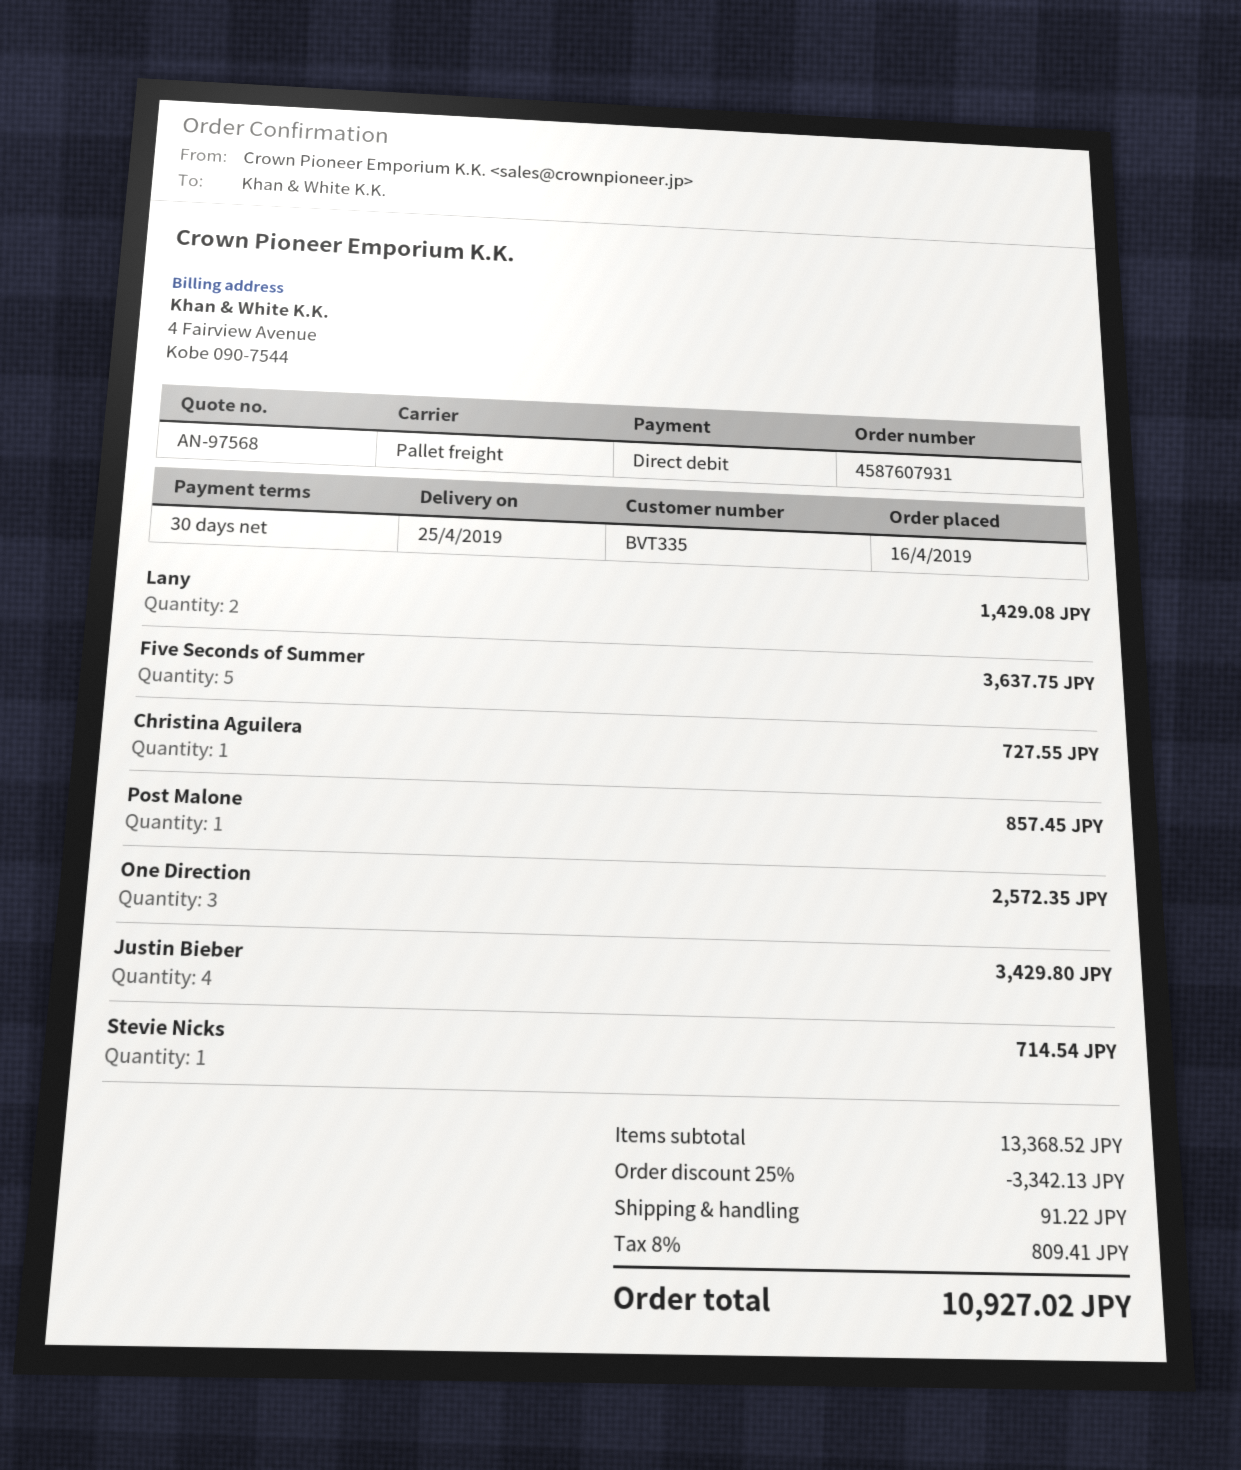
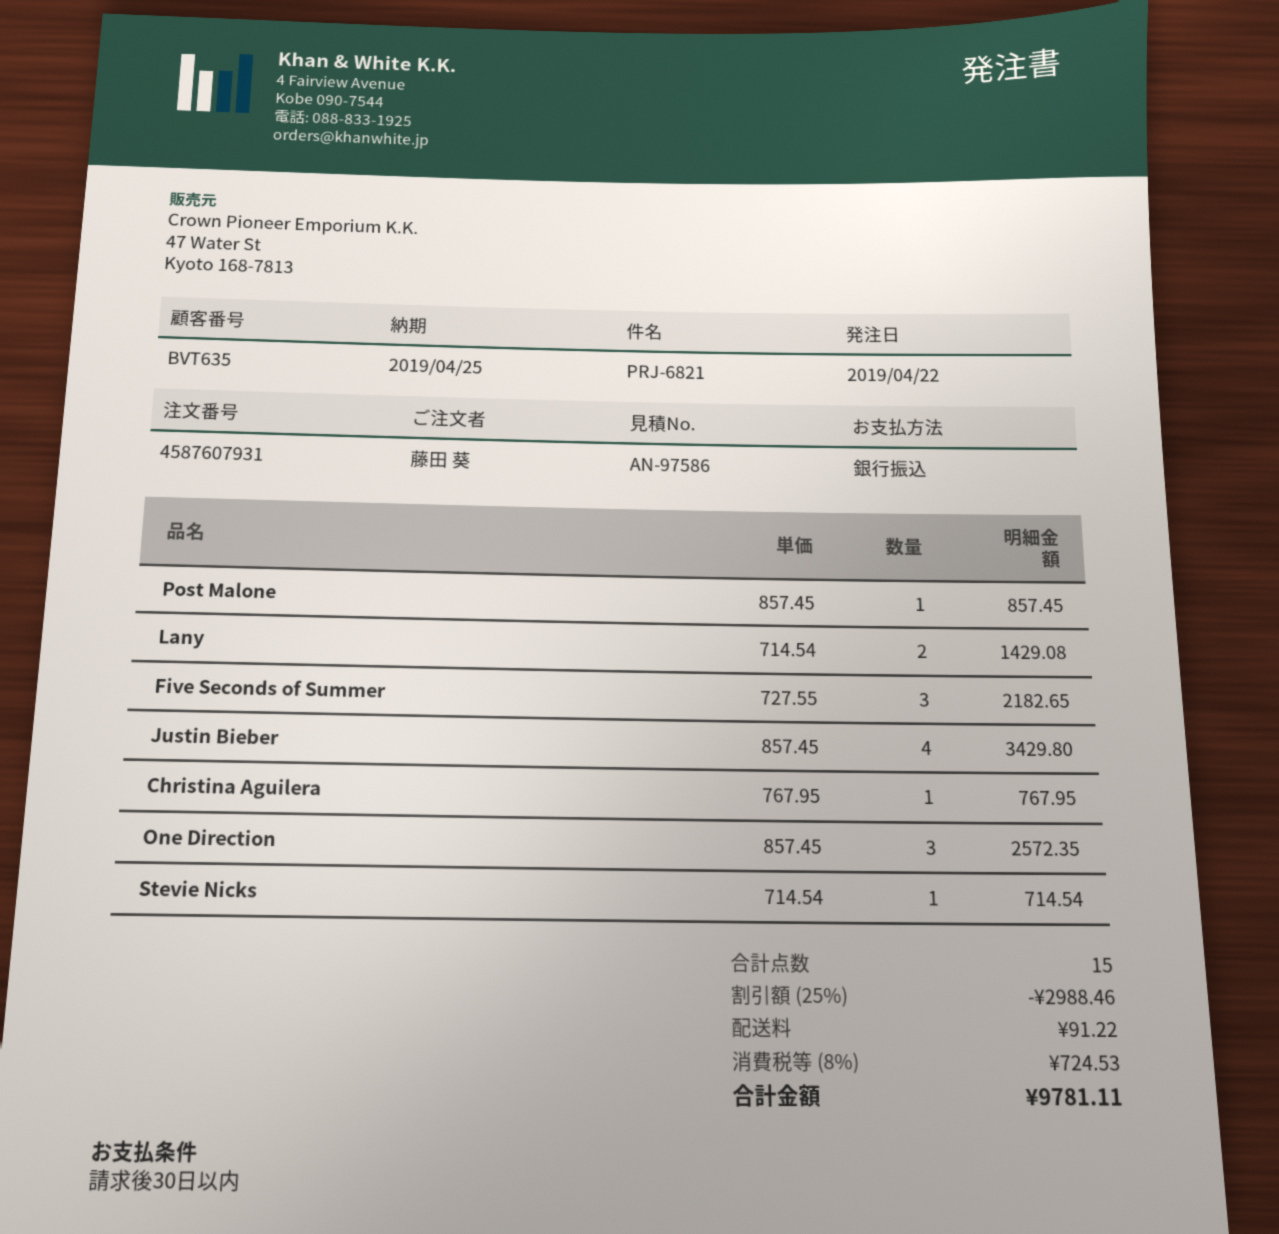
quote number: AN-97568 -> AN-97586
order date: 2019-04-16 -> 2019-04-22
customer number: BVT335 -> BVT635
payment method: direct debit -> bank transfer
Five Seconds of Summer: 5 for 3637.75 -> 3 for 2182.65
Christina Aguilera: 1 for 727.55 -> 1 for 767.95
discount: 25% = 3342.13 -> 25% = 2988.46
tax: 8% = 809.41 -> 8% = 724.53
total: 10927.02 -> 9781.11

